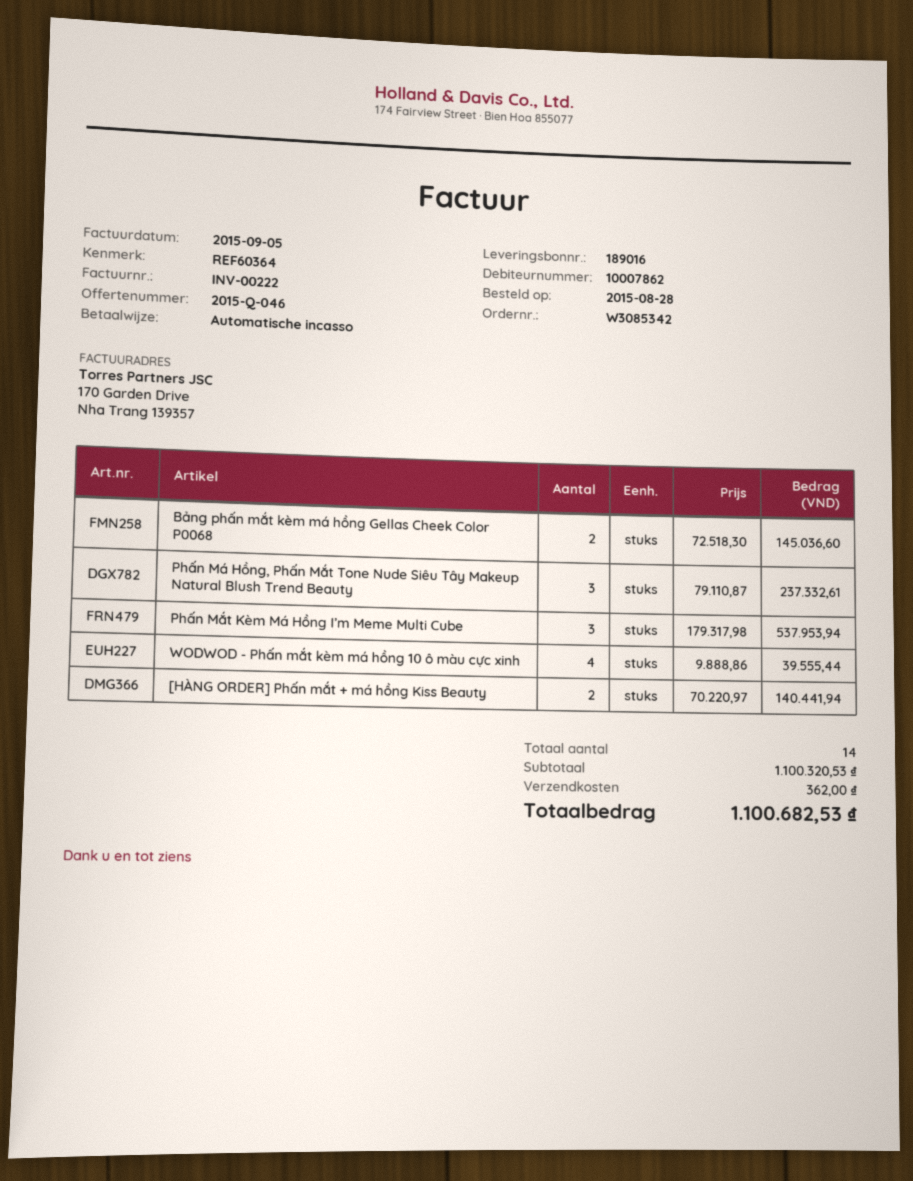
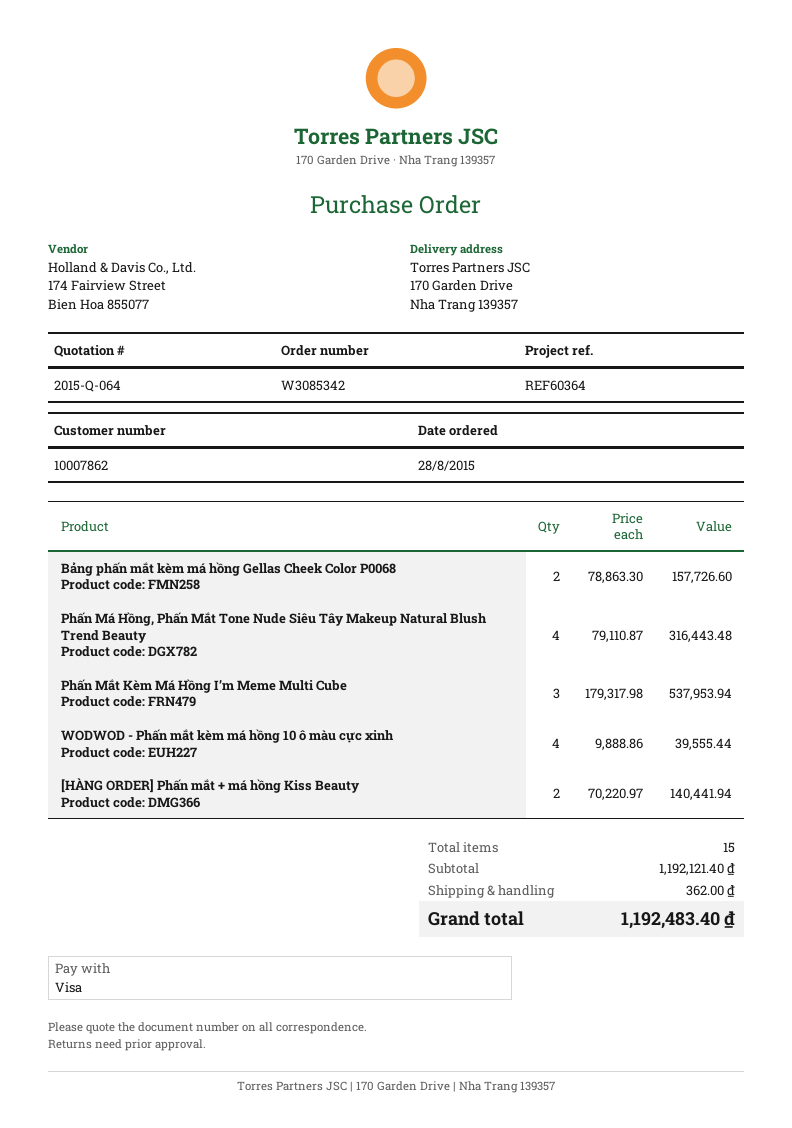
quote number: 2015-Q-046 -> 2015-Q-064
payment method: direct debit -> Visa
Bảng phấn mắt kèm má hồng Gellas Cheek Color P0068: 2 x 72518.30 = 145036.60 -> 2 x 78863.30 = 157726.60
Phấn Má Hồng, Phấn Mắt Tone Nude Siêu Tây Makeup Natural Blush Trend Beauty: 3 x 79110.87 = 237332.61 -> 4 x 79110.87 = 316443.48
total quantity: 14 -> 15
subtotal: 1100320.53 -> 1192121.40
total: 1100682.53 -> 1192483.40

